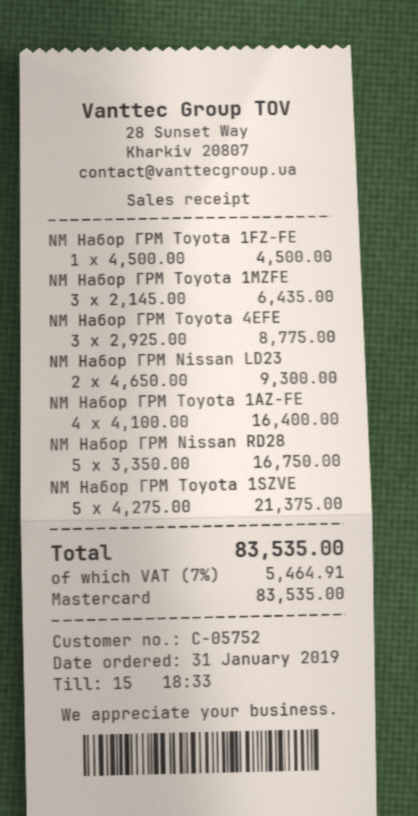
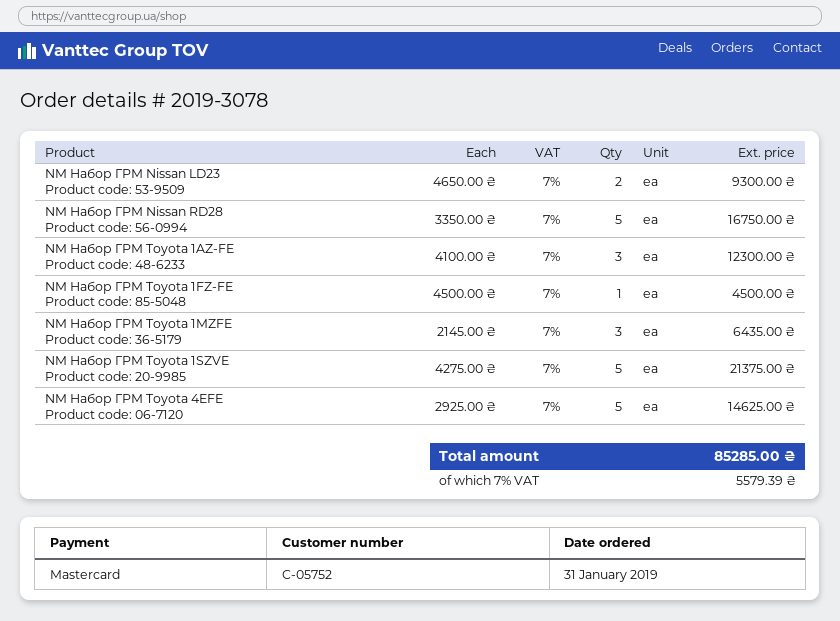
NM Набор ГРМ Toyota 4EFE: 3 x 2925.00 = 8775.00 -> 5 x 2925.00 = 14625.00
NM Набор ГРМ Toyota 1AZ-FE: 4 x 4100.00 = 16400.00 -> 3 x 4100.00 = 12300.00
tax: 7% = 5464.91 -> 7% = 5579.39
total: 83535.00 -> 85285.00

